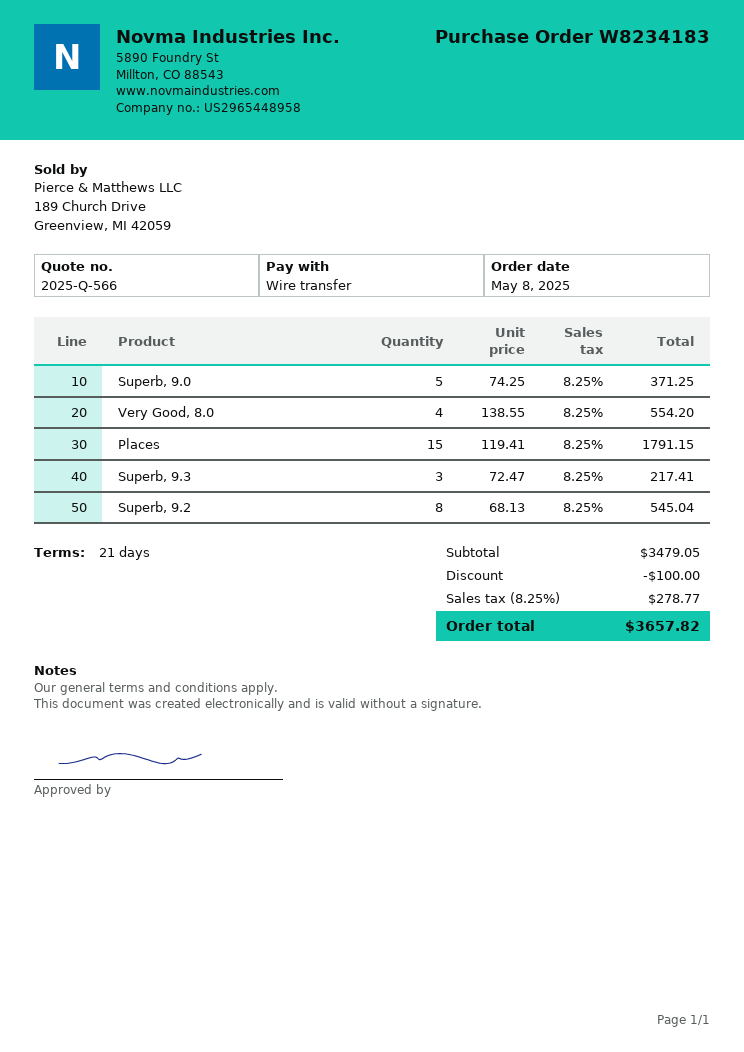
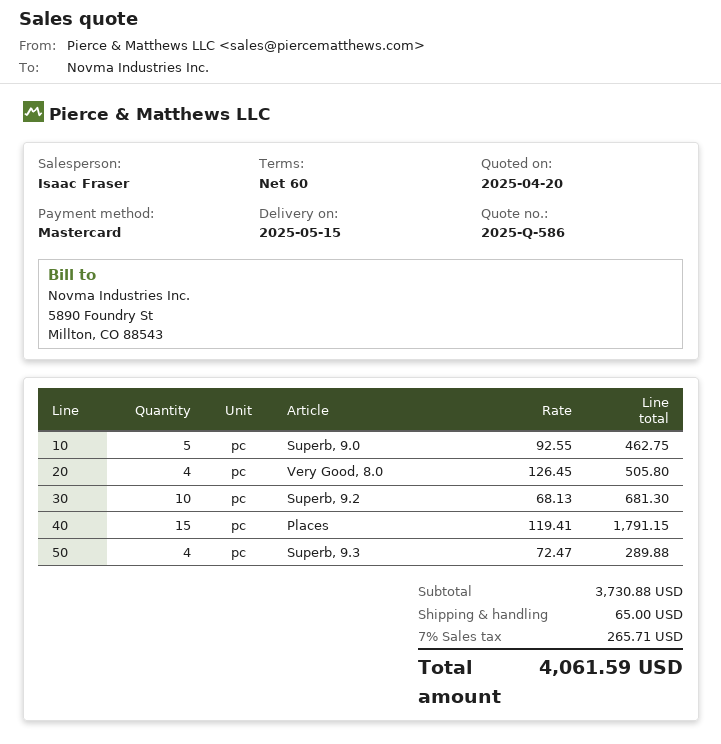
quote number: 2025-Q-566 -> 2025-Q-586
payment terms: 21 days -> 60 days
payment method: bank transfer -> Mastercard
Superb, 9.0: 5 x 74.25 = 371.25 -> 5 x 92.55 = 462.75
Very Good, 8.0: 4 x 138.55 = 554.20 -> 4 x 126.45 = 505.80
Superb, 9.3: 3 x 72.47 = 217.41 -> 4 x 72.47 = 289.88
Superb, 9.2: 8 x 68.13 = 545.04 -> 10 x 68.13 = 681.30
subtotal: 3479.05 -> 3730.88
discount: 100.00 -> none
shipping: none -> 65.00
tax: 8.25% = 278.77 -> 7% = 265.71
total: 3657.82 -> 4061.59

